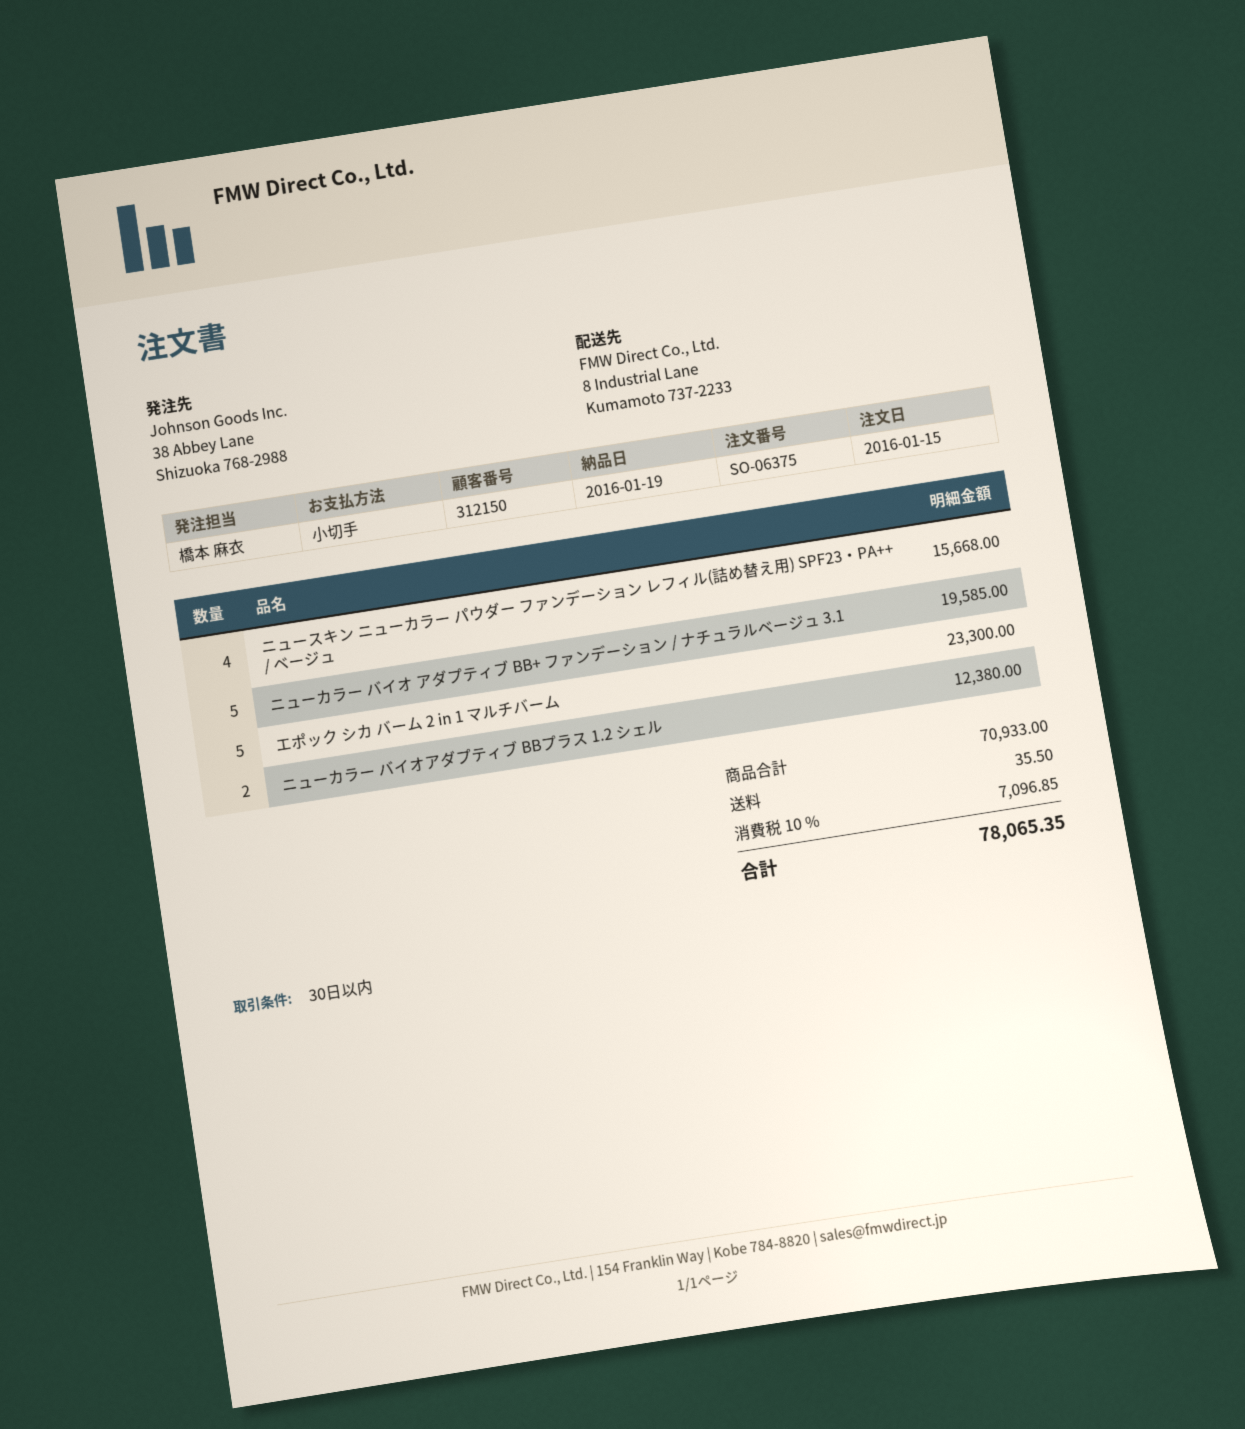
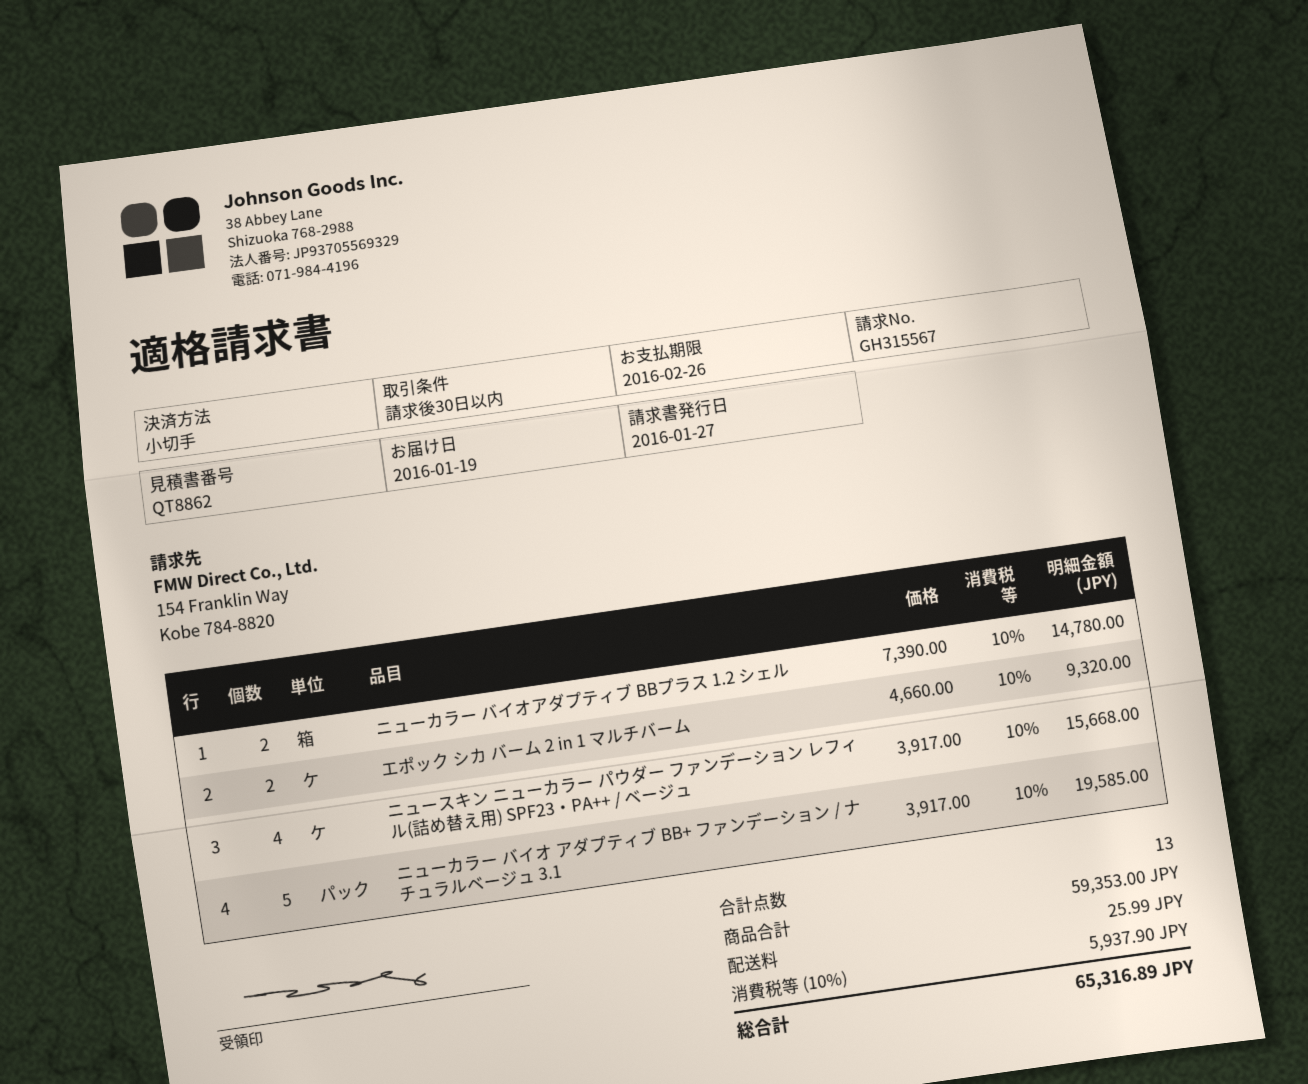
エポック シカ バーム 2 in 1 マルチバーム: 5 for 23300.00 -> 2 for 9320.00
ニューカラー バイオアダプティブ BBプラス 1.2 シェル: 2 for 12380.00 -> 2 for 14780.00
subtotal: 70933.00 -> 59353.00
shipping: 35.50 -> 25.99
tax: 10% = 7096.85 -> 10% = 5937.90
total: 78065.35 -> 65316.89

